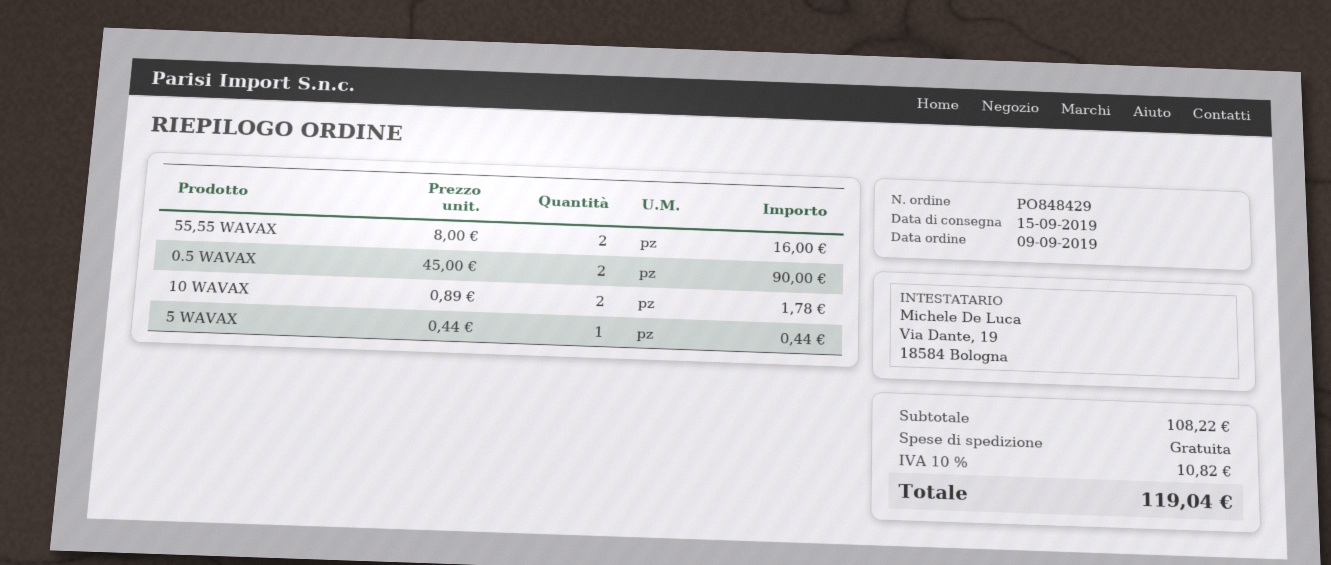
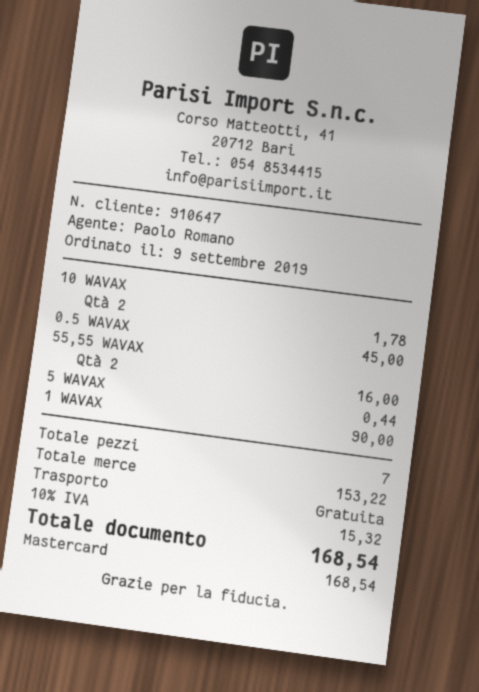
0.5 WAVAX: 2 for 90.00 -> 1 for 45.00
1 WAVAX: none -> 1 for 90.00
subtotal: 108.22 -> 153.22
tax: 10% = 10.82 -> 10% = 15.32
total: 119.04 -> 168.54

